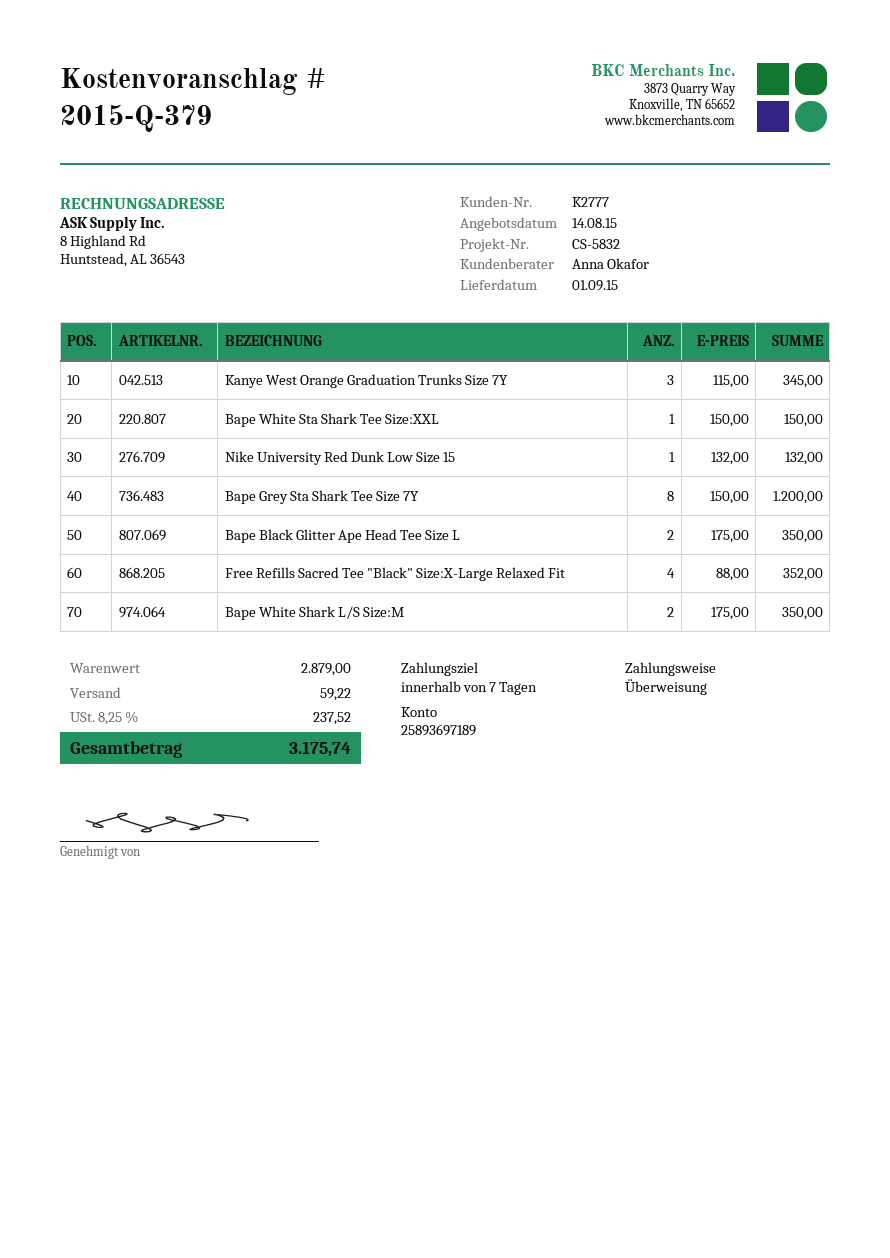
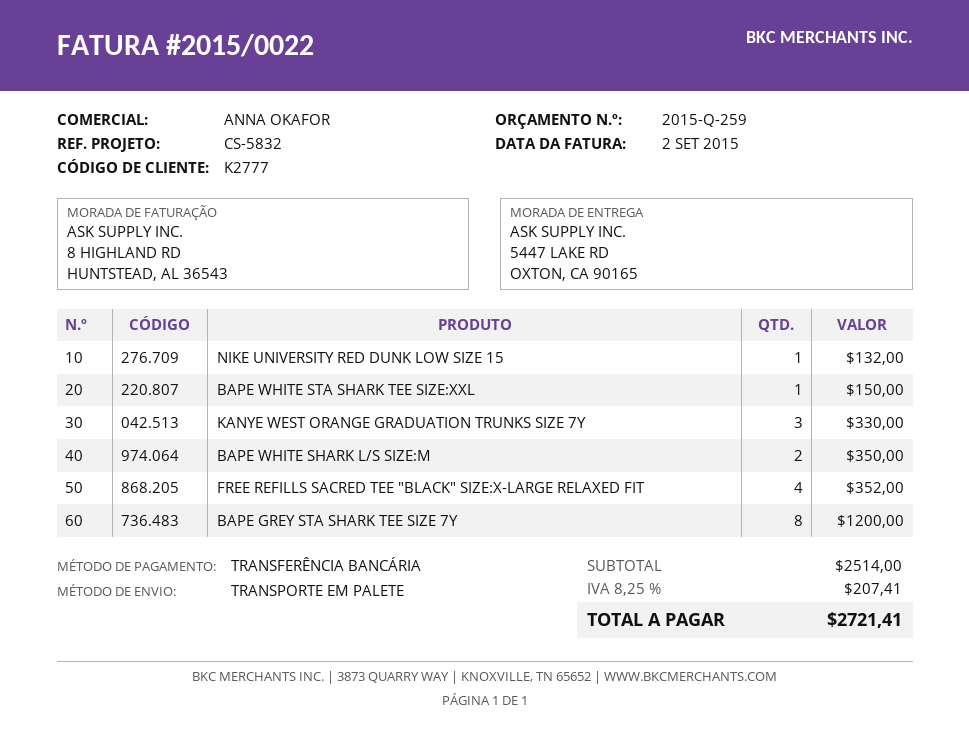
quote number: 2015-Q-379 -> 2015-Q-259
Kanye West Orange Graduation Trunks Size 7Y: 3 for 345.00 -> 3 for 330.00
Bape Black Glitter Ape Head Tee Size L: 2 for 350.00 -> none
subtotal: 2879.00 -> 2514.00
shipping: 59.22 -> none
tax: 8.25% = 237.52 -> 8.25% = 207.41
total: 3175.74 -> 2721.41

